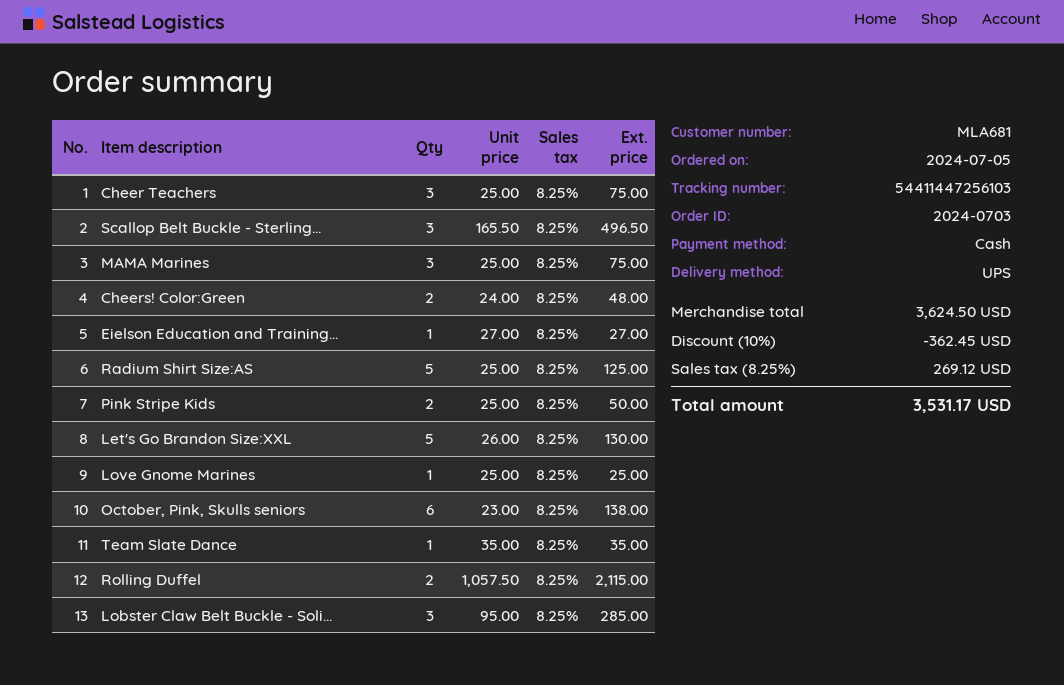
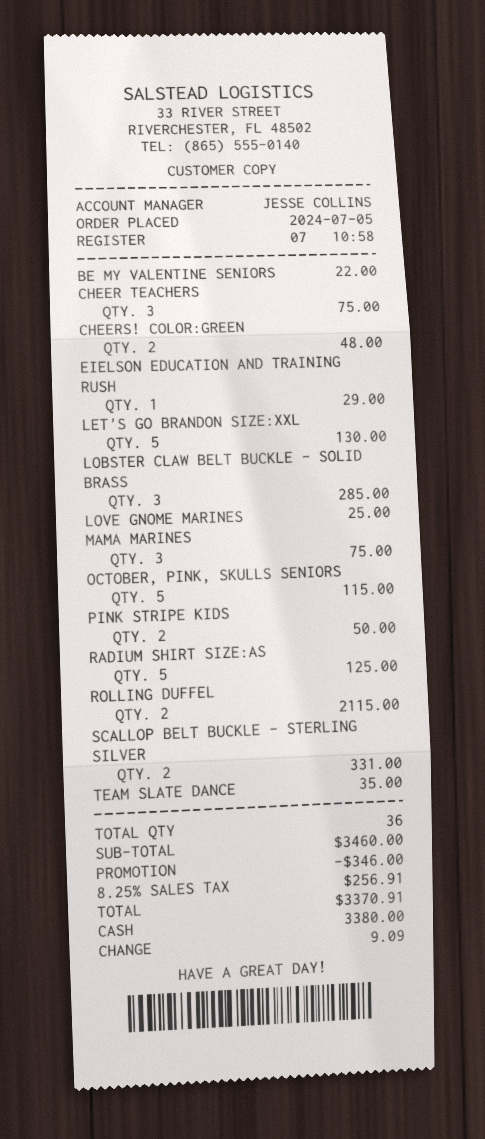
Scallop Belt Buckle - Sterling...: 3 for 496.50 -> 2 for 331.00
Eielson Education and Training...: 1 for 27.00 -> 1 for 29.00
October, Pink, Skulls seniors: 6 for 138.00 -> 5 for 115.00
BE MY VALENTINE SENIORS: none -> 1 for 22.00
subtotal: 3624.50 -> 3460.00
discount: 362.45 -> 346.00
tax: 8.25% = 269.12 -> 8.25% = 256.91
total: 3531.17 -> 3370.91

